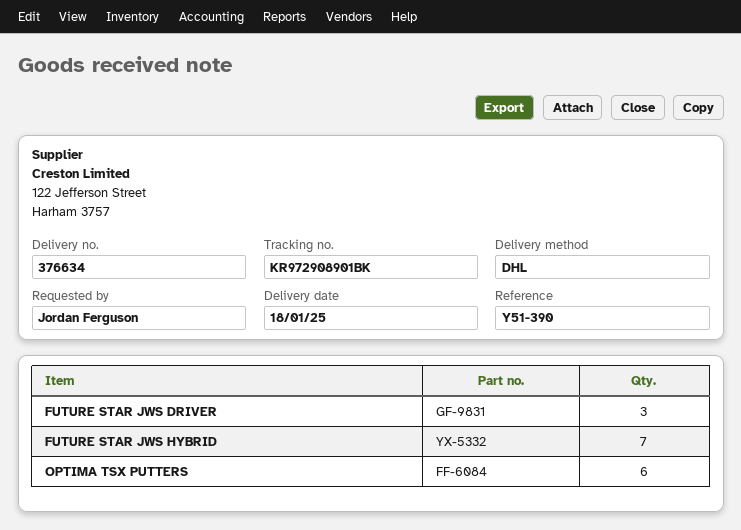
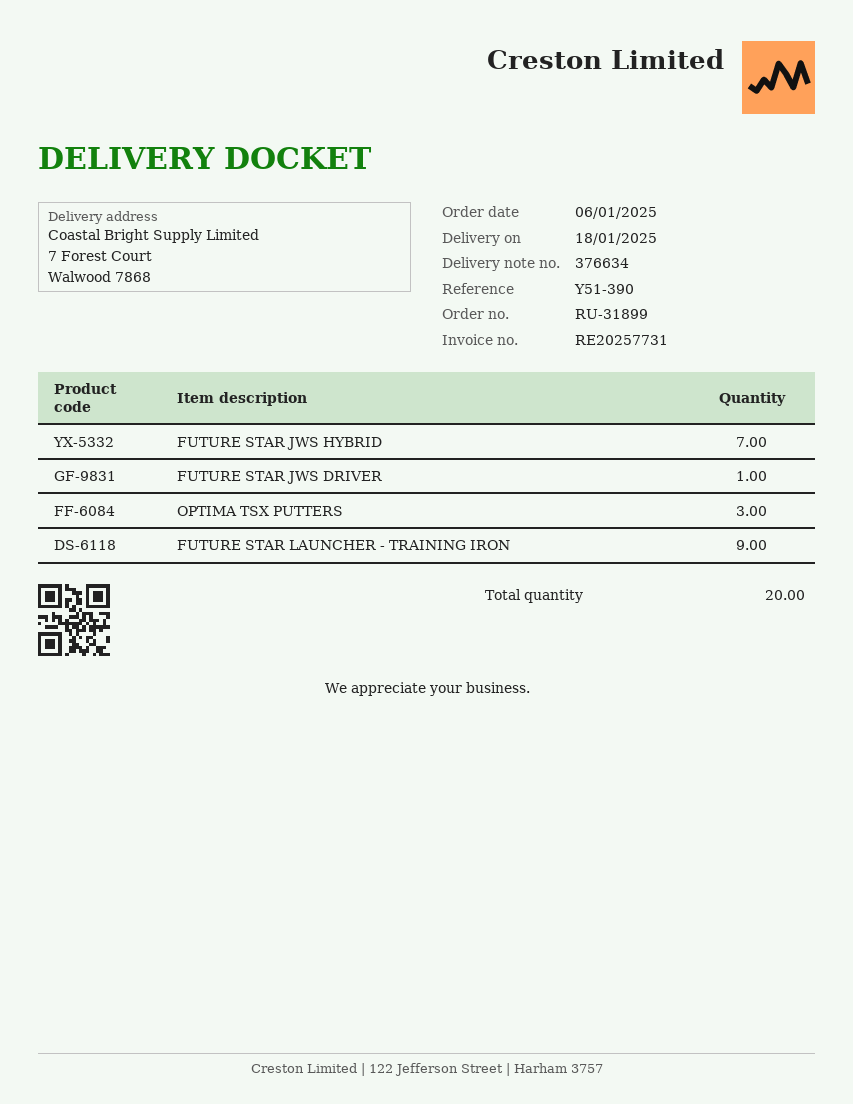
FUTURE STAR JWS DRIVER: 3 -> 1
OPTIMA TSX PUTTERS: 6 -> 3
FUTURE STAR LAUNCHER - TRAINING IRON: none -> 9

